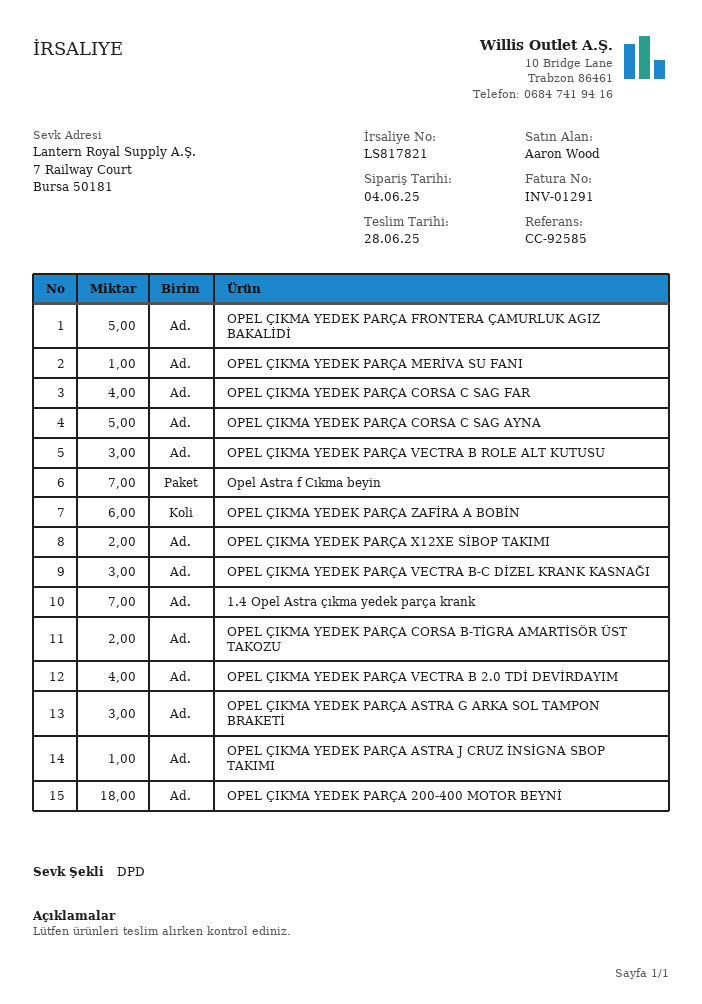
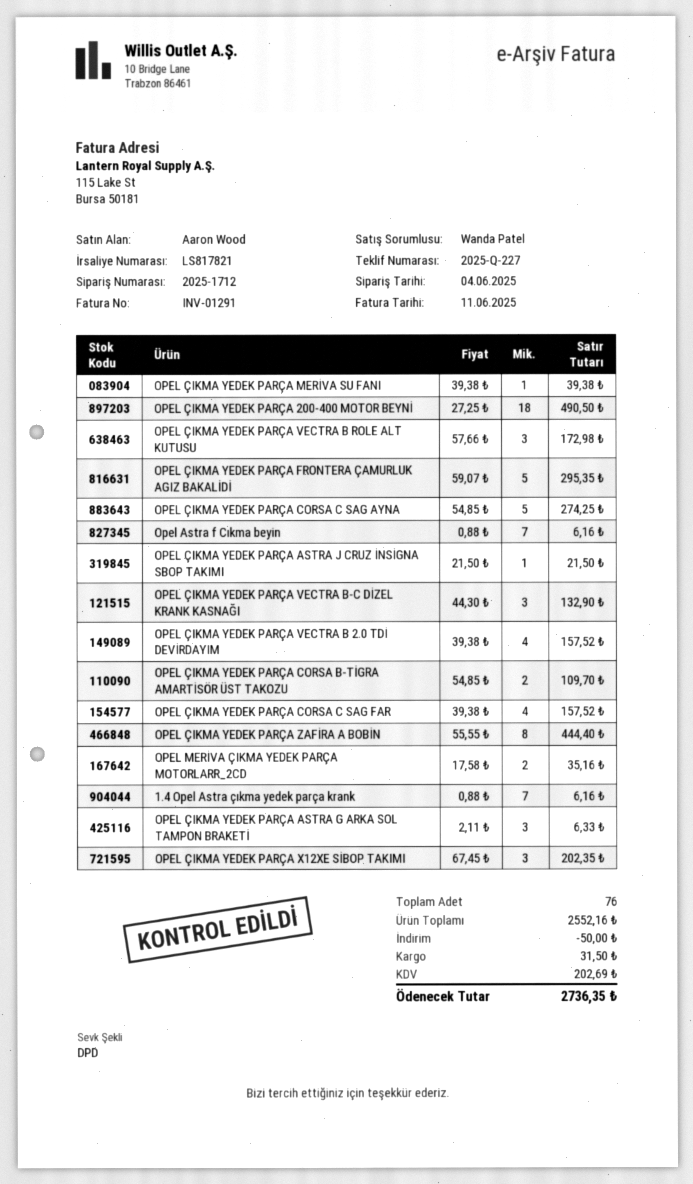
OPEL ÇIKMA YEDEK PARÇA ZAFİRA A BOBİN: 6 -> 8
OPEL ÇIKMA YEDEK PARÇA X12XE SİBOP TAKIMI: 2 -> 3
OPEL MERİVA ÇIKMA YEDEK PARÇA MOTORLARR_2CD: none -> 2

